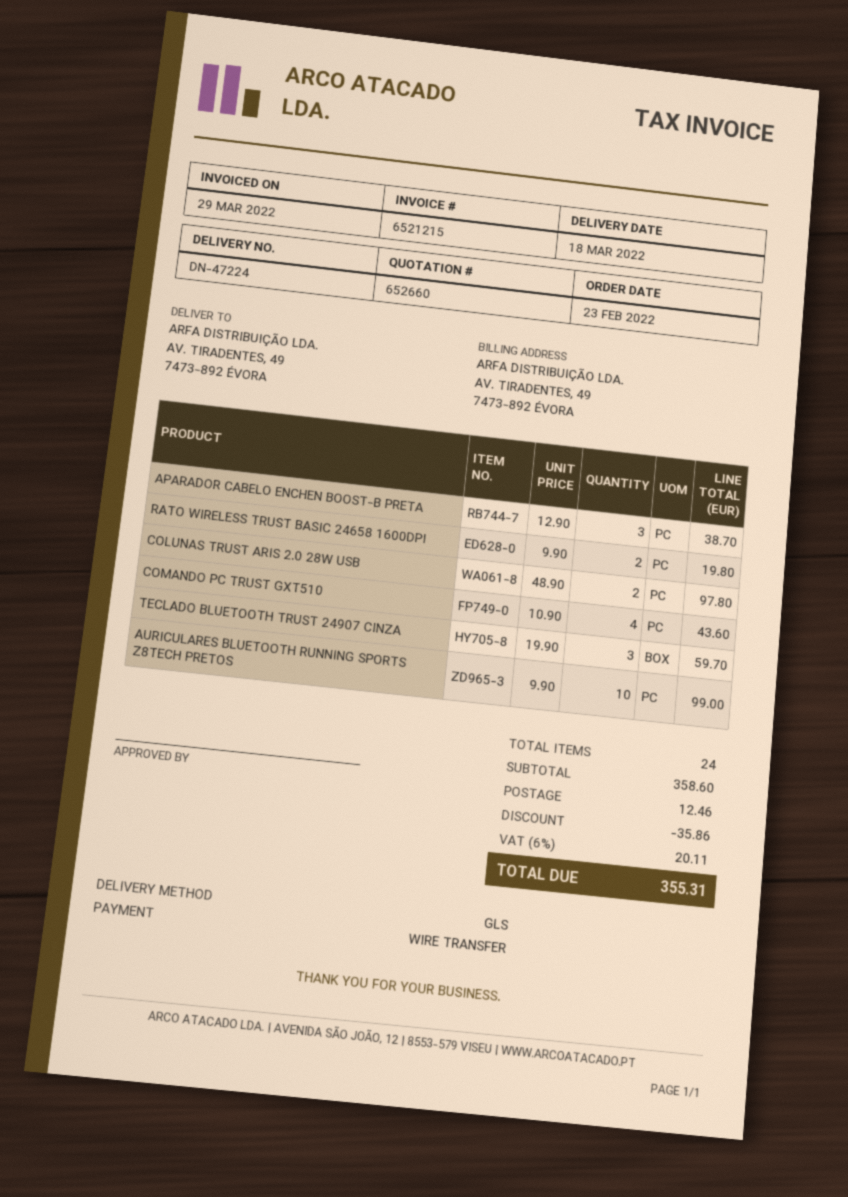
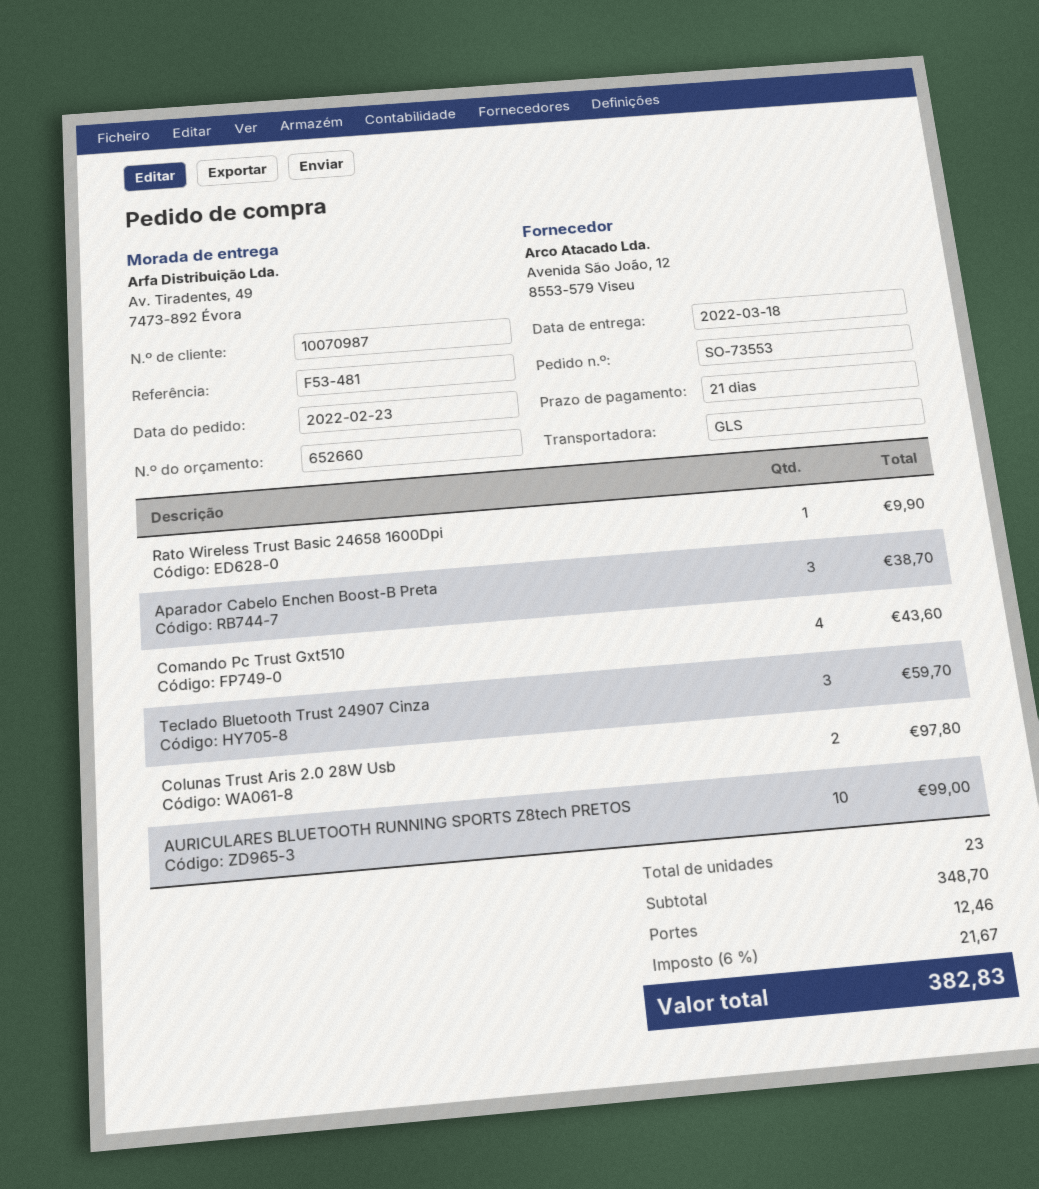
RATO WIRELESS TRUST BASIC 24658 1600DPI: 2 for 19.80 -> 1 for 9.90
total quantity: 24 -> 23
subtotal: 358.60 -> 348.70
discount: 35.86 -> none
tax: 6% = 20.11 -> 6% = 21.67
total: 355.31 -> 382.83

